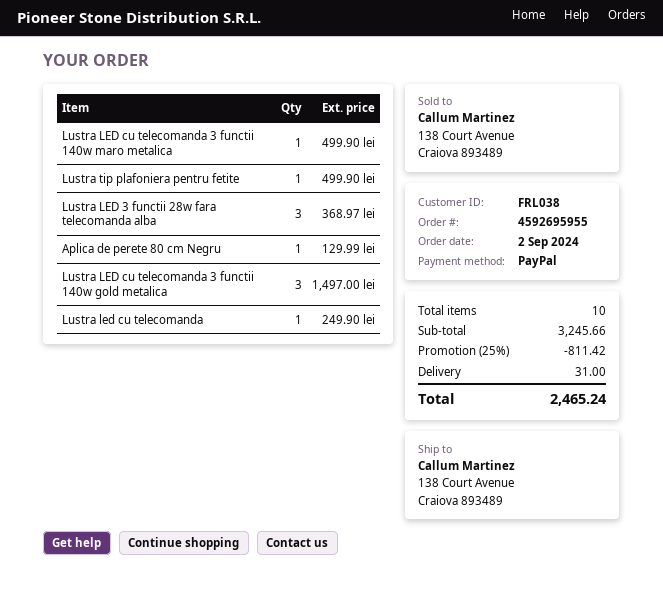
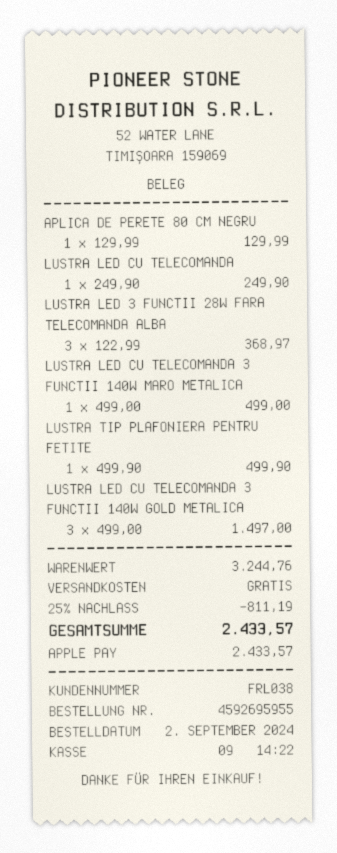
payment method: PayPal -> Apple Pay
Lustra LED cu telecomanda 3 functii 140w maro metalica: 1 for 499.90 -> 1 for 499.00
subtotal: 3245.66 -> 3244.76
discount: 25% = 811.42 -> 25% = 811.19
shipping: 31.00 -> 0.00
total: 2465.24 -> 2433.57

